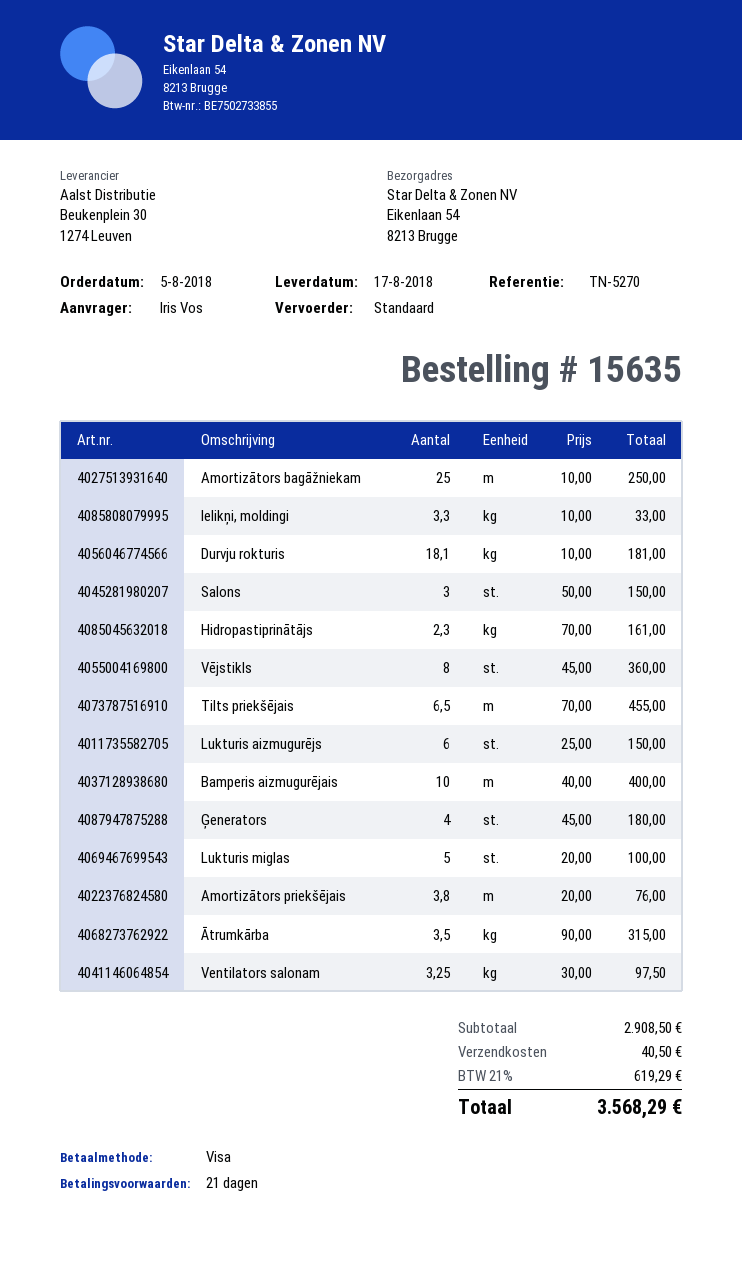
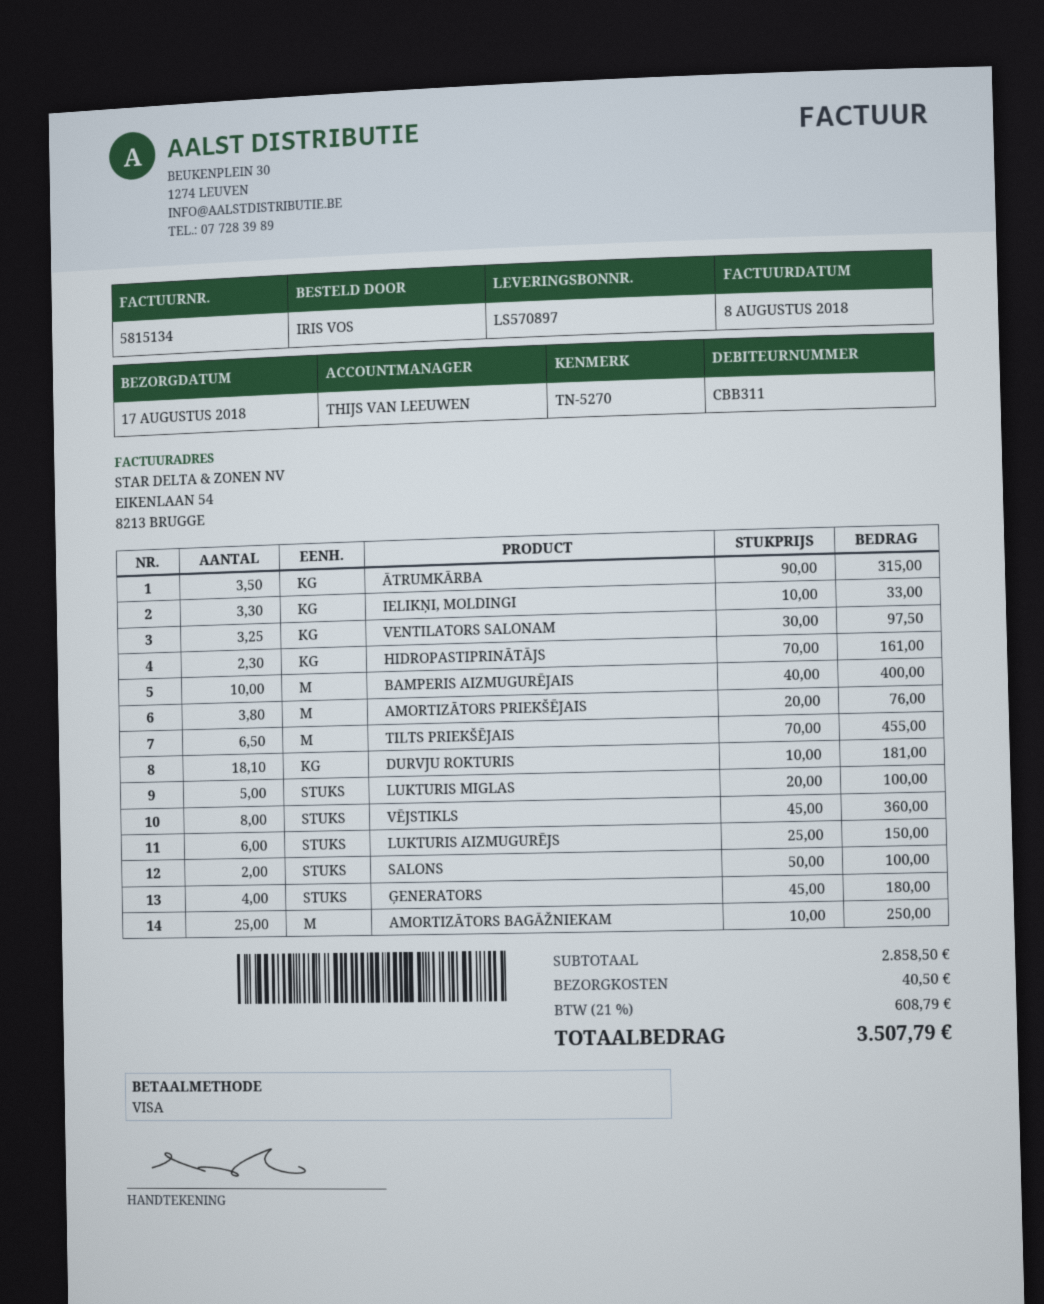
Salons: 3 x 50.00 = 150.00 -> 2 x 50.00 = 100.00
subtotal: 2908.50 -> 2858.50
tax: 21% = 619.29 -> 21% = 608.79
total: 3568.29 -> 3507.79

